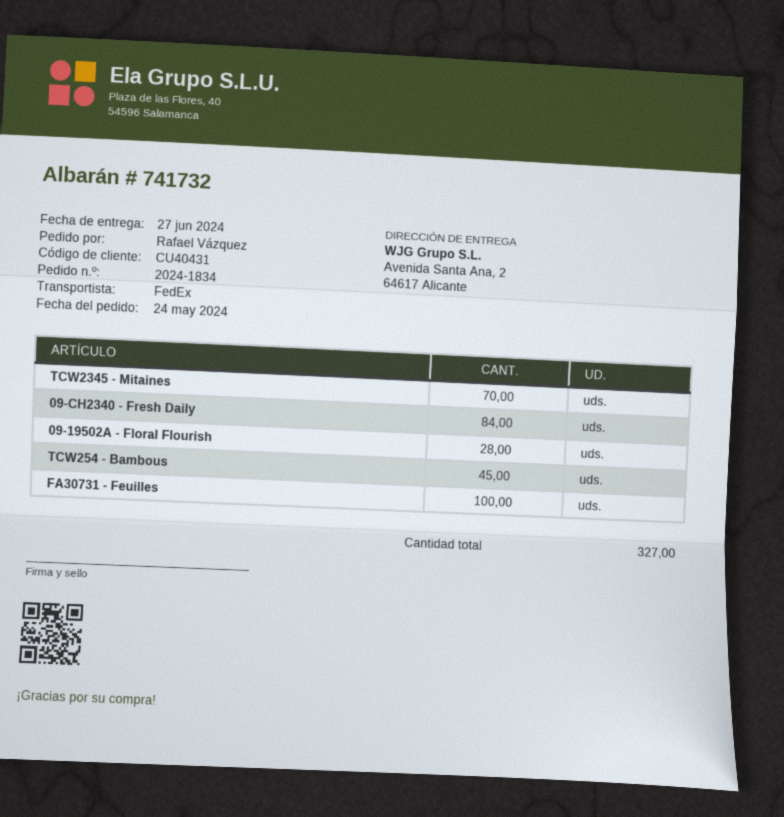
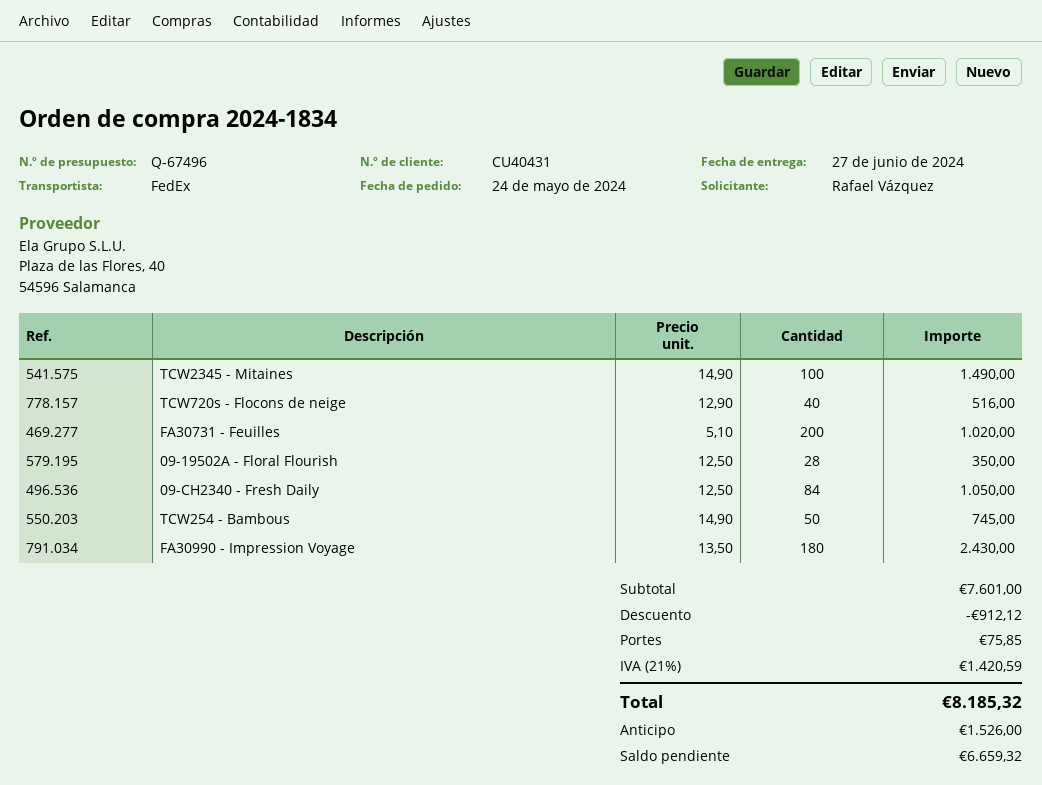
TCW2345 - Mitaines: 70 -> 100
TCW254 - Bambous: 45 -> 50
FA30731 - Feuilles: 100 -> 200
TCW720s - Flocons de neige: none -> 40
FA30990 - Impression Voyage: none -> 180

